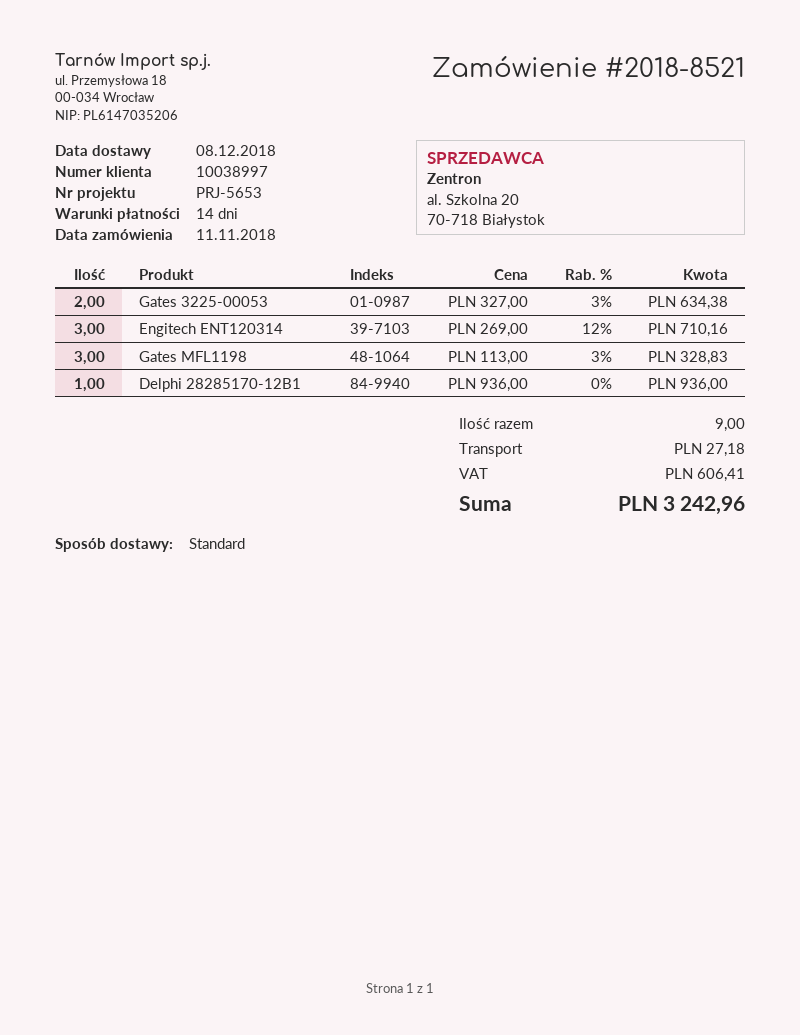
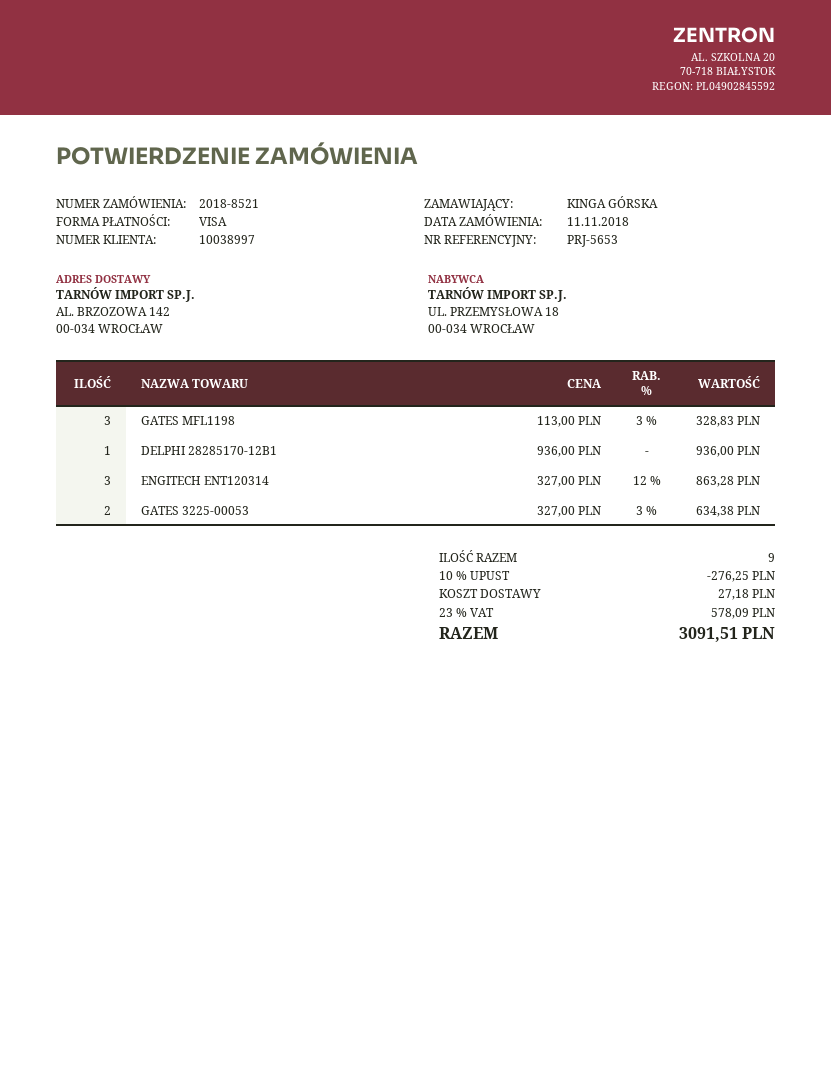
Engitech ENT120314: 3 x 269.00 - 12% = 710.16 -> 3 x 327.00 - 12% = 863.28
discount: none -> 10% = 276.25
tax: 606.41 -> 578.09
total: 3242.96 -> 3091.51

